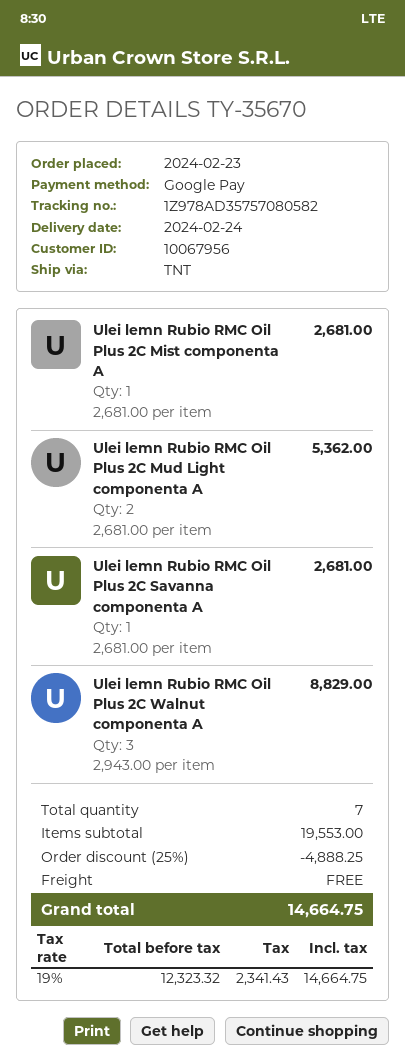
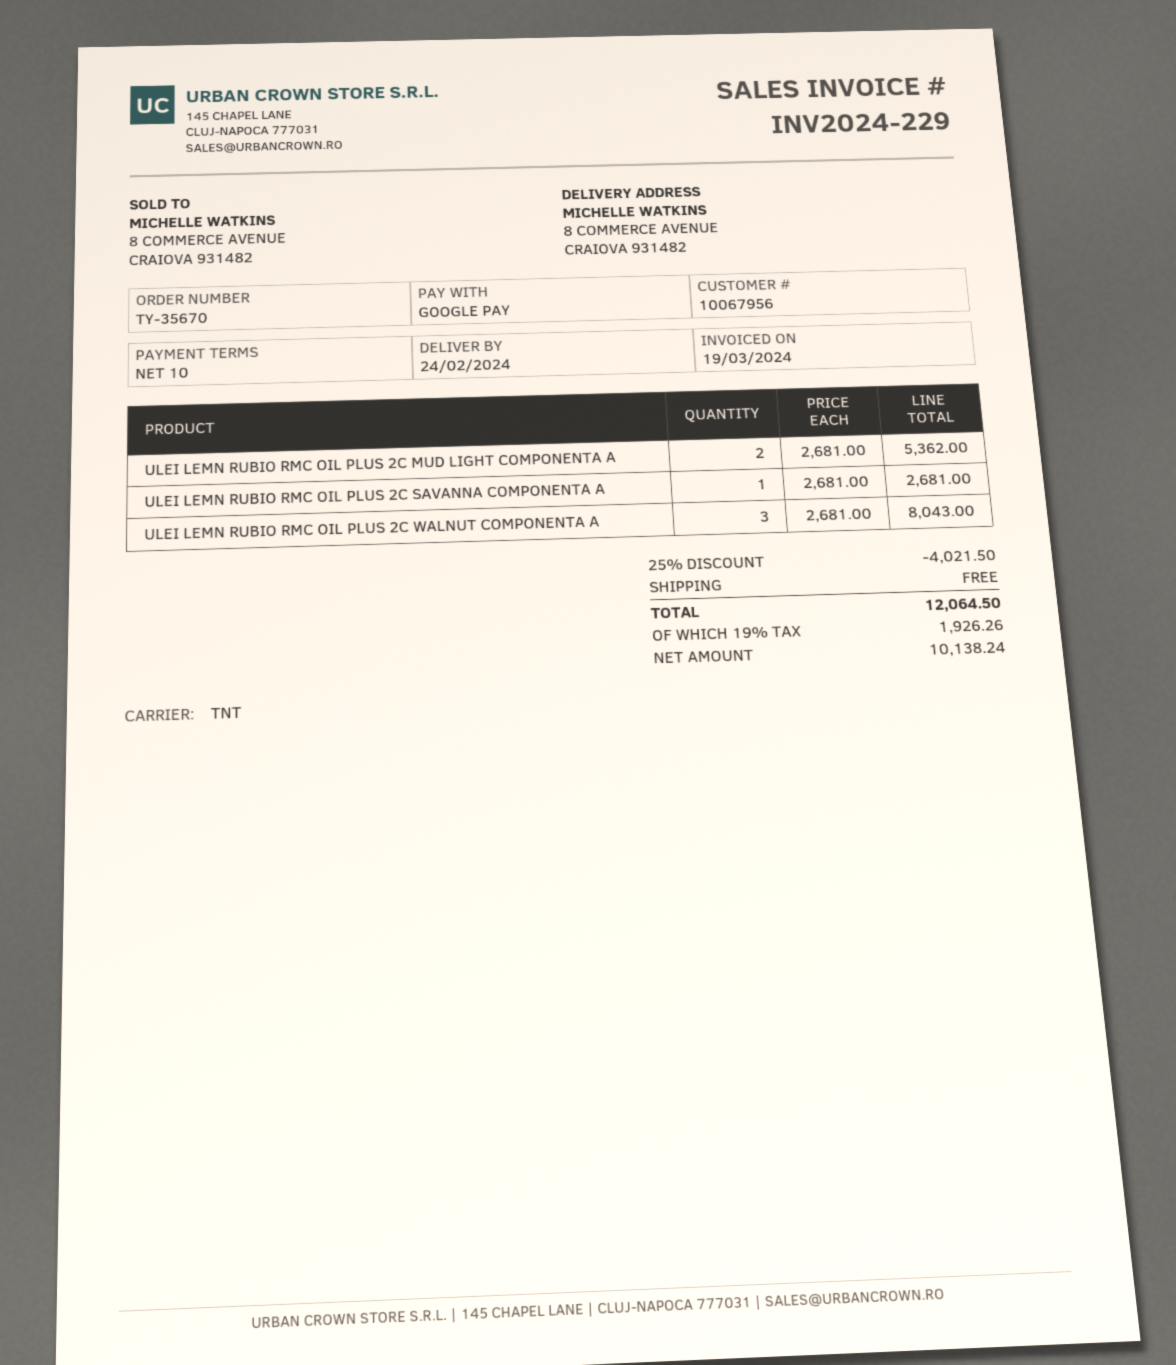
Ulei lemn Rubio RMC Oil Plus 2C Mist componenta A: 1 x 2681.00 = 2681.00 -> none
Ulei lemn Rubio RMC Oil Plus 2C Walnut componenta A: 3 x 2943.00 = 8829.00 -> 3 x 2681.00 = 8043.00
discount: 25% = 4888.25 -> 25% = 4021.50
net: 12323.32 -> 10138.24
tax: 19% = 2341.43 -> 19% = 1926.26
total: 14664.75 -> 12064.50

